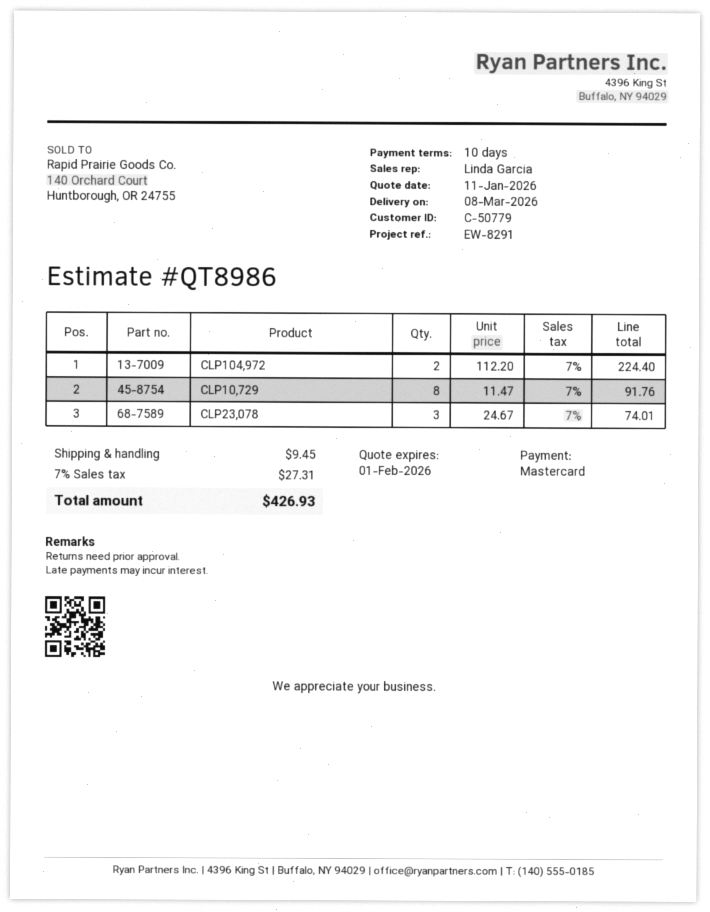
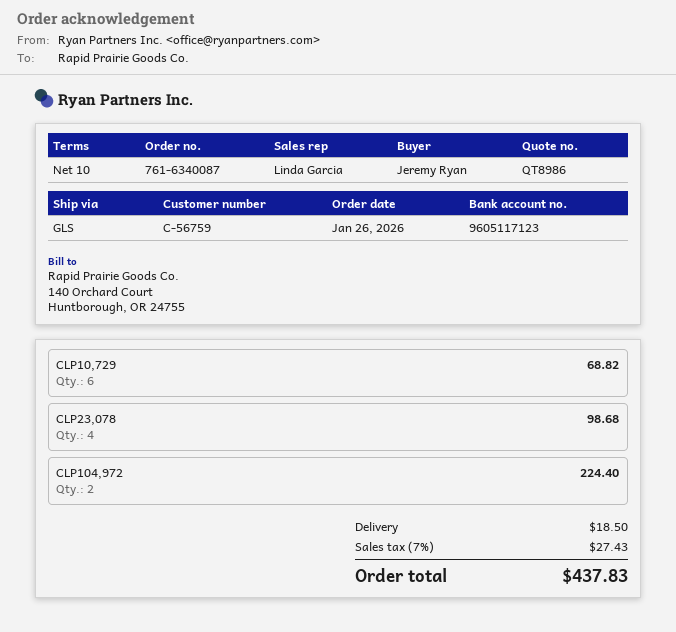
customer number: C-50779 -> C-56759
CLP10,729: 8 for 91.76 -> 6 for 68.82
CLP23,078: 3 for 74.01 -> 4 for 98.68
shipping: 9.45 -> 18.50
tax: 7% = 27.31 -> 7% = 27.43
total: 426.93 -> 437.83

